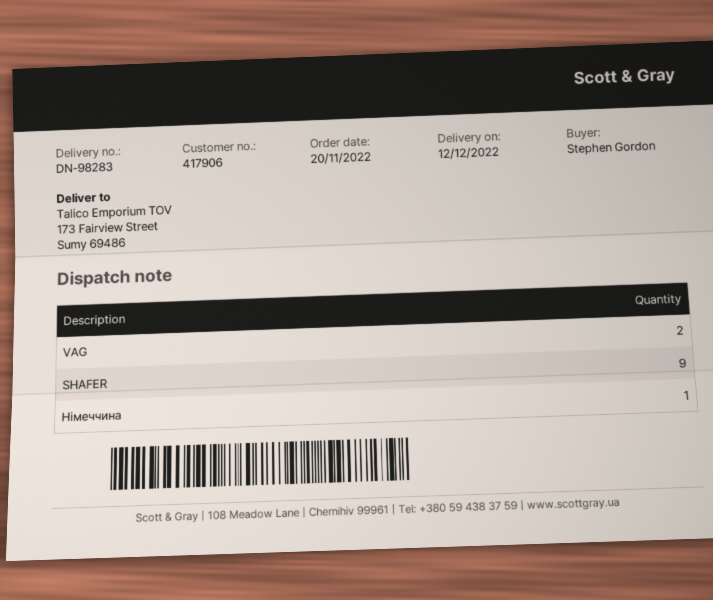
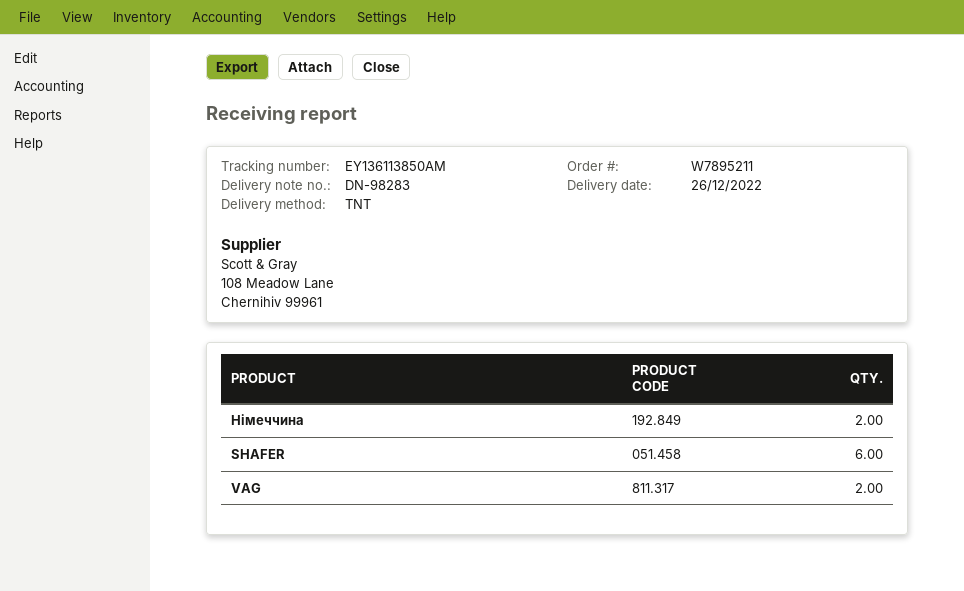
delivery date: 2022-12-12 -> 2022-12-26
SHAFER: 9 -> 6
Німеччина: 1 -> 2

